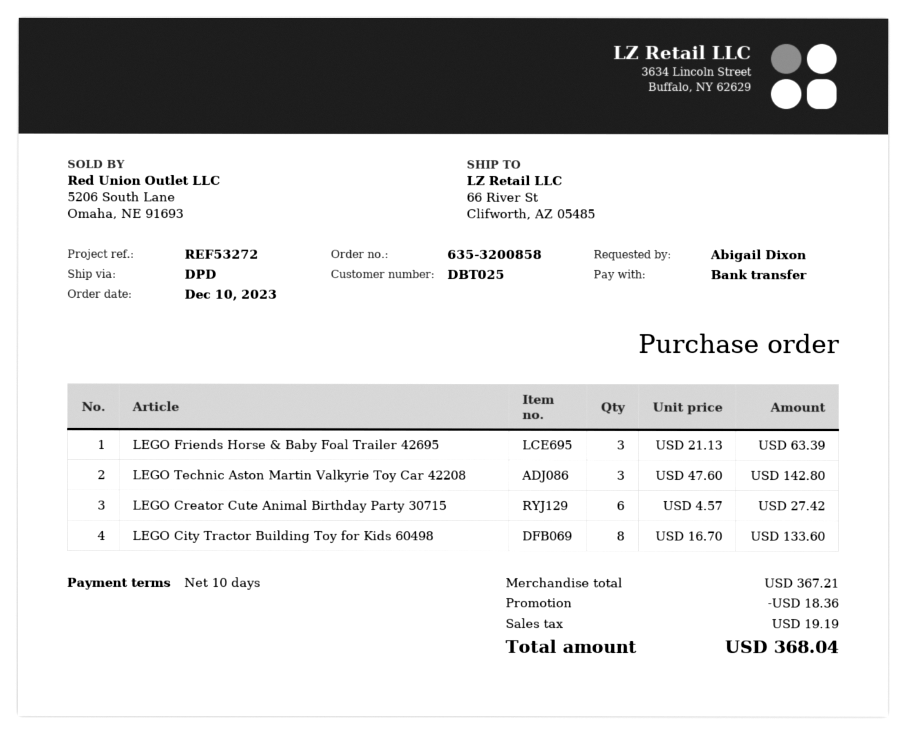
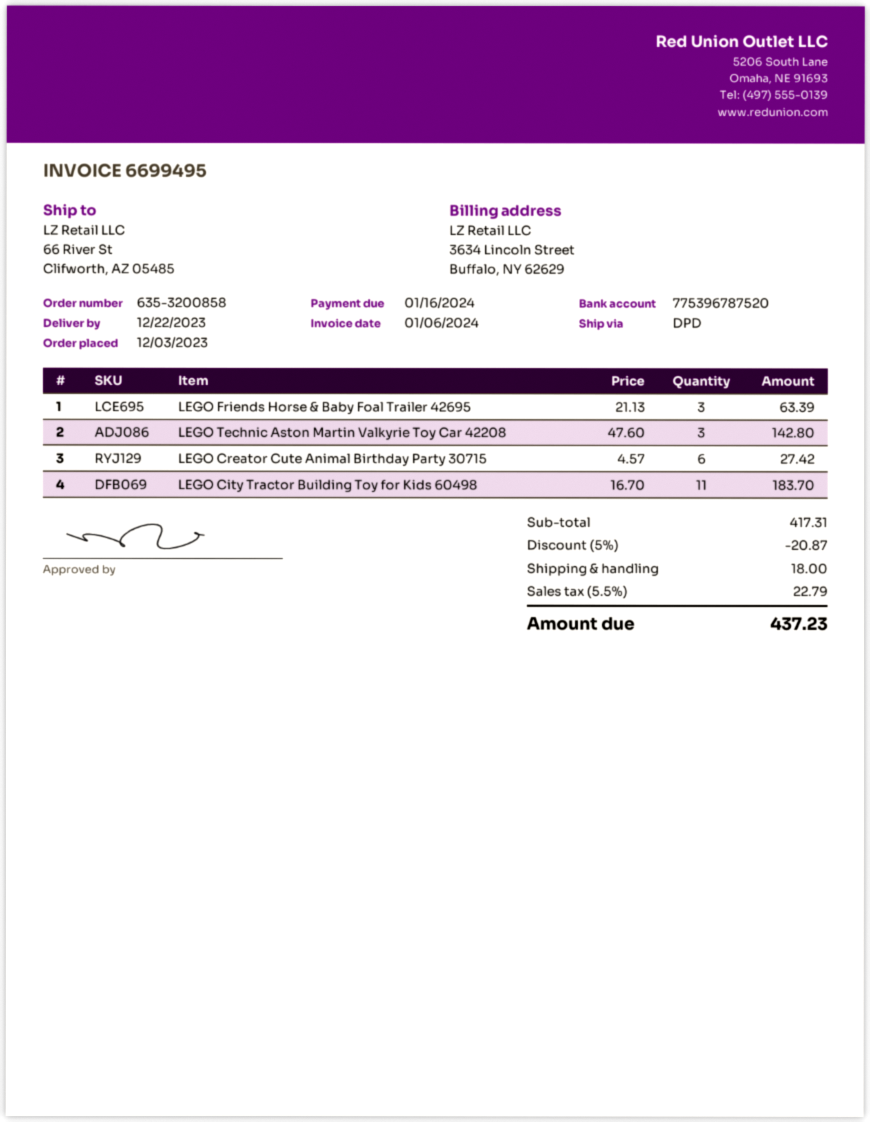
order date: 2023-12-10 -> 2023-12-03
LEGO City Tractor Building Toy for Kids 60498: 8 x 16.70 = 133.60 -> 11 x 16.70 = 183.70
subtotal: 367.21 -> 417.31
discount: 18.36 -> 20.87
shipping: none -> 18.00
tax: 19.19 -> 22.79
total: 368.04 -> 437.23

